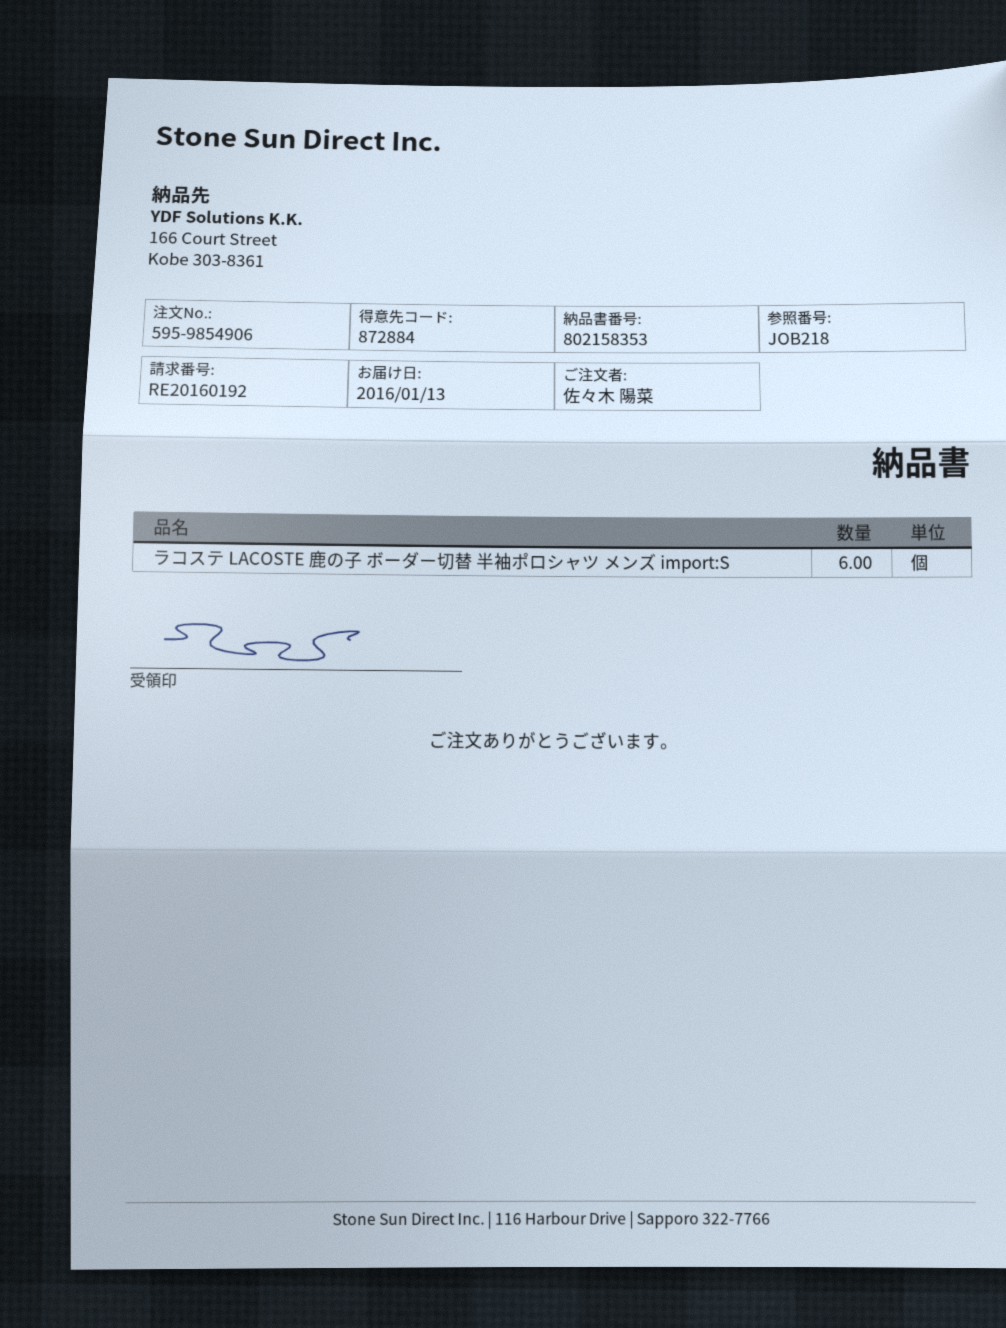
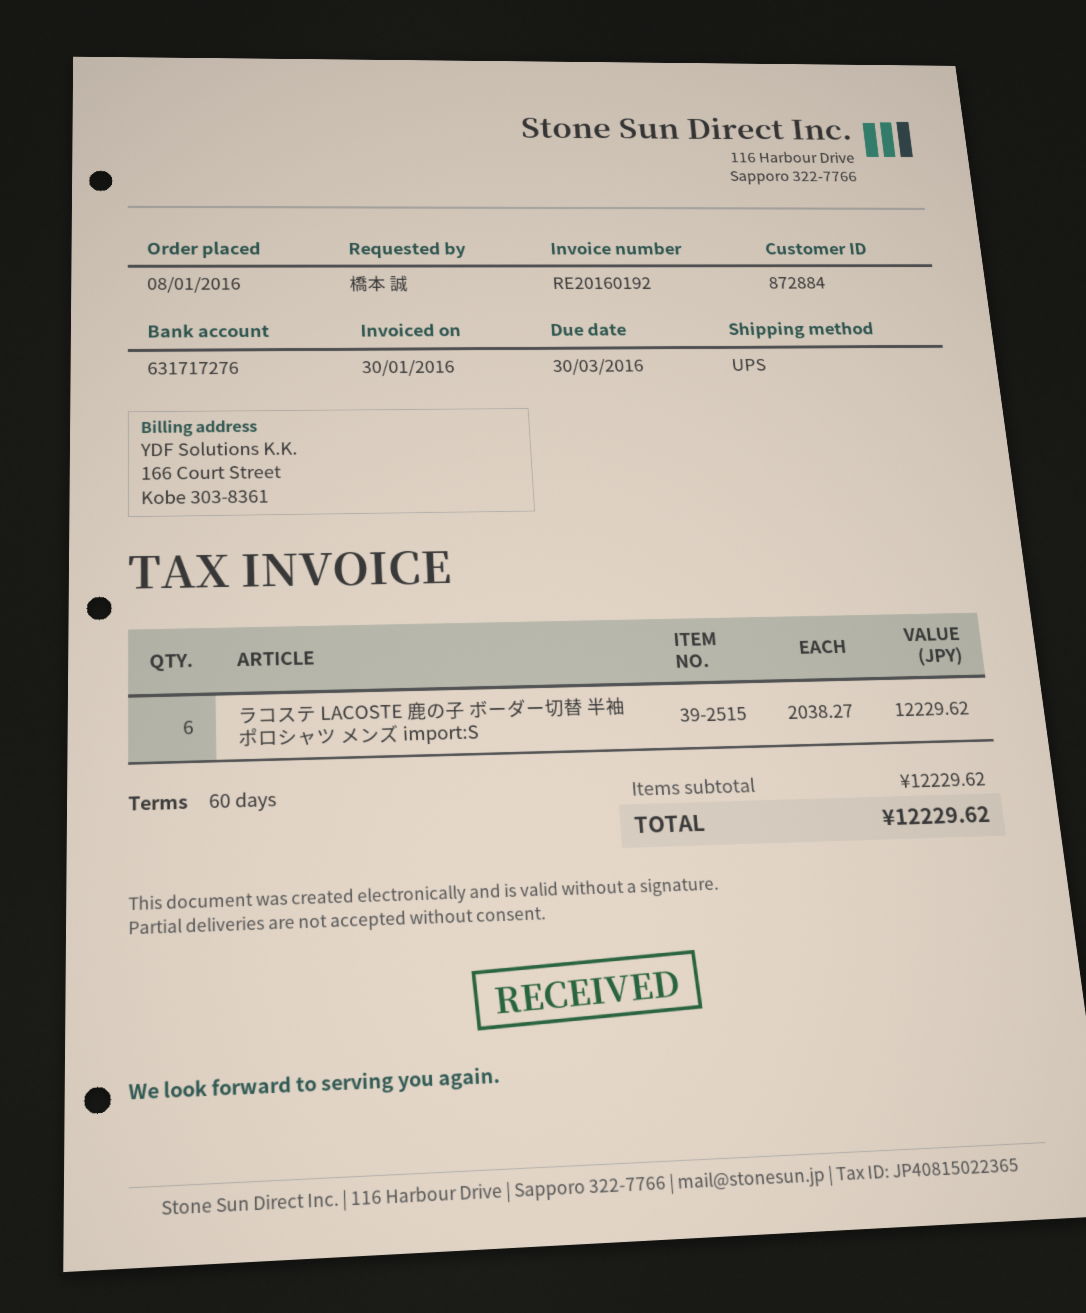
ordered by: 佐々木 陽菜 -> 橋本 誠

